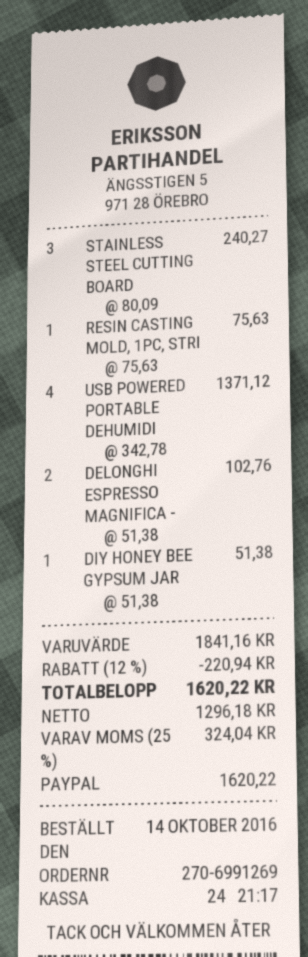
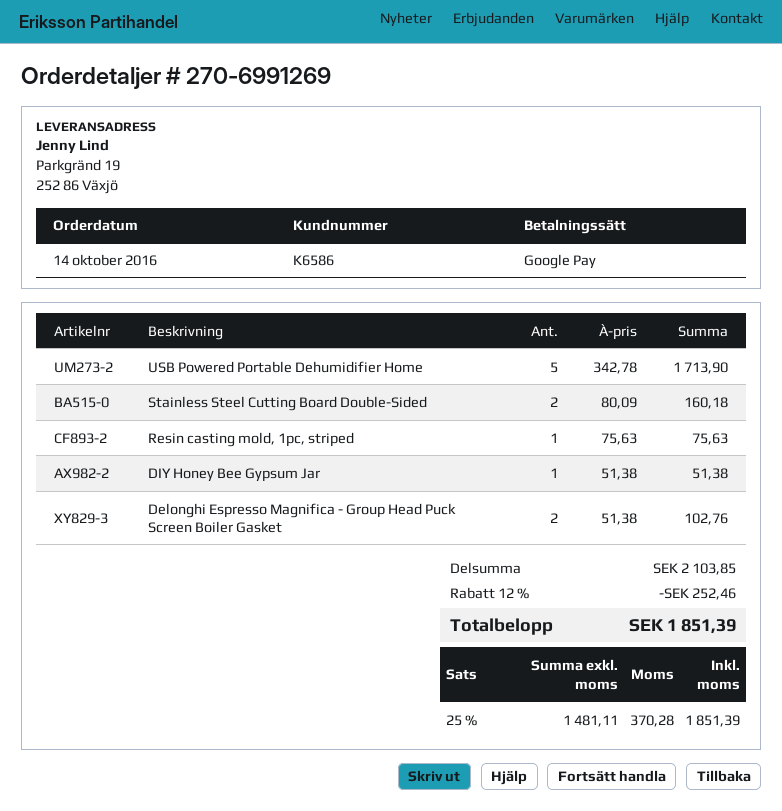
payment method: PayPal -> Google Pay
STAINLESS STEEL CUTTING BOARD: 3 x 80.09 = 240.27 -> 2 x 80.09 = 160.18
USB POWERED PORTABLE DEHUMIDI: 4 x 342.78 = 1371.12 -> 5 x 342.78 = 1713.90
subtotal: 1841.16 -> 2103.85
discount: 12% = 220.94 -> 12% = 252.46
net: 1296.18 -> 1481.11
tax: 25% = 324.04 -> 25% = 370.28
total: 1620.22 -> 1851.39

